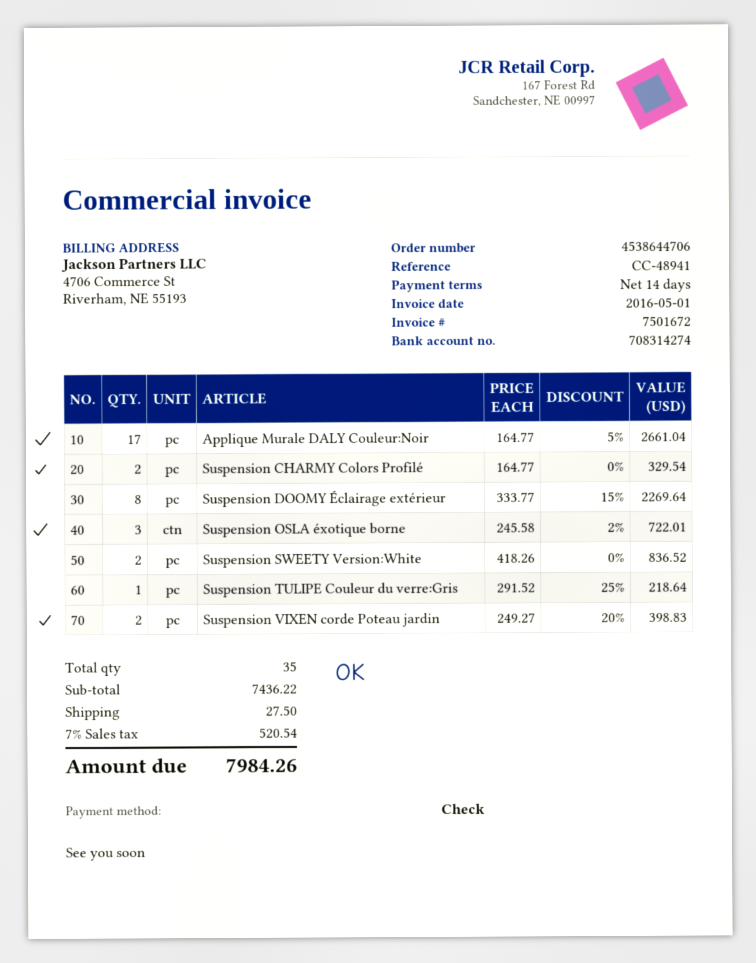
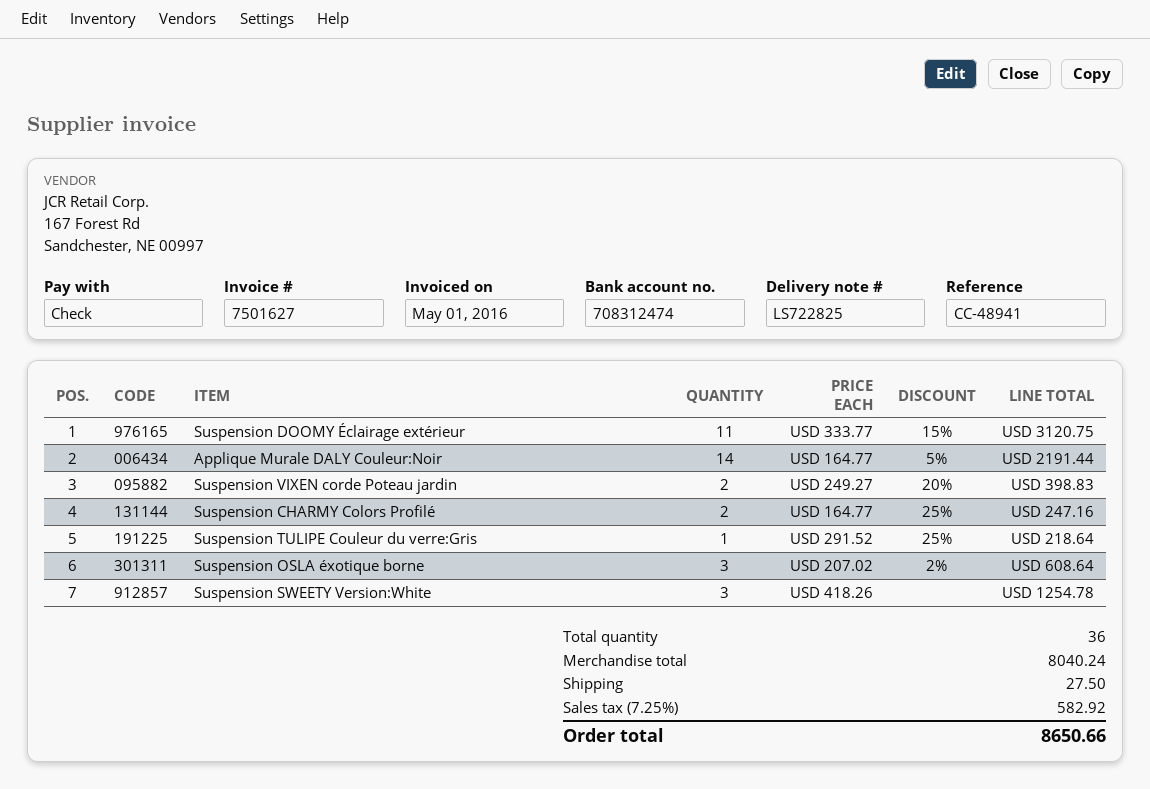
invoice number: 7501672 -> 7501627
bank account: 708314274 -> 708312474
Applique Murale DALY Couleur:Noir: 17 x 164.77 - 5% = 2661.04 -> 14 x 164.77 - 5% = 2191.44
Suspension CHARMY Colors Profilé: 2 x 164.77 = 329.54 -> 2 x 164.77 - 25% = 247.16
Suspension DOOMY Éclairage extérieur: 8 x 333.77 - 15% = 2269.64 -> 11 x 333.77 - 15% = 3120.75
Suspension OSLA éxotique borne: 3 x 245.58 - 2% = 722.01 -> 3 x 207.02 - 2% = 608.64
Suspension SWEETY Version:White: 2 x 418.26 = 836.52 -> 3 x 418.26 = 1254.78
total quantity: 35 -> 36
subtotal: 7436.22 -> 8040.24
tax: 7% = 520.54 -> 7.25% = 582.92
total: 7984.26 -> 8650.66

